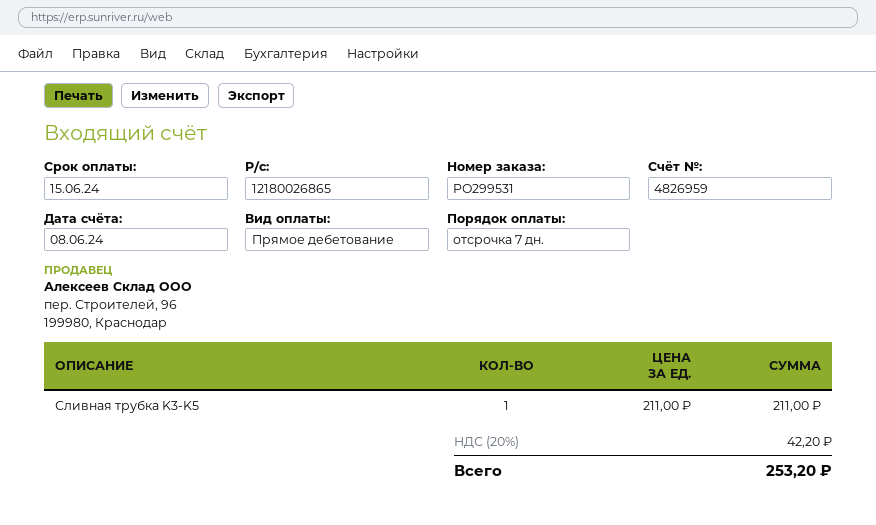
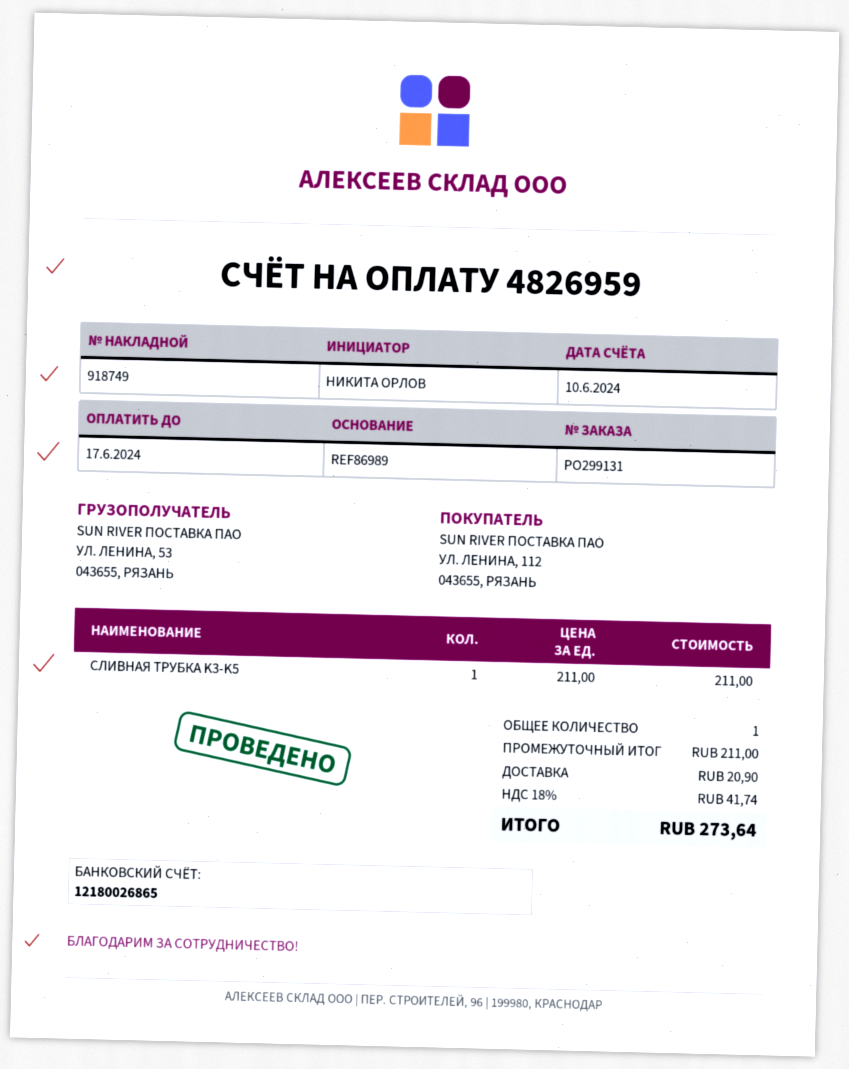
order number: PO299531 -> PO299131
invoice date: 2024-06-08 -> 2024-06-10
due date: 2024-06-15 -> 2024-06-17
shipping: none -> 20.90
tax: 20% = 42.20 -> 18% = 41.74
total: 253.20 -> 273.64

